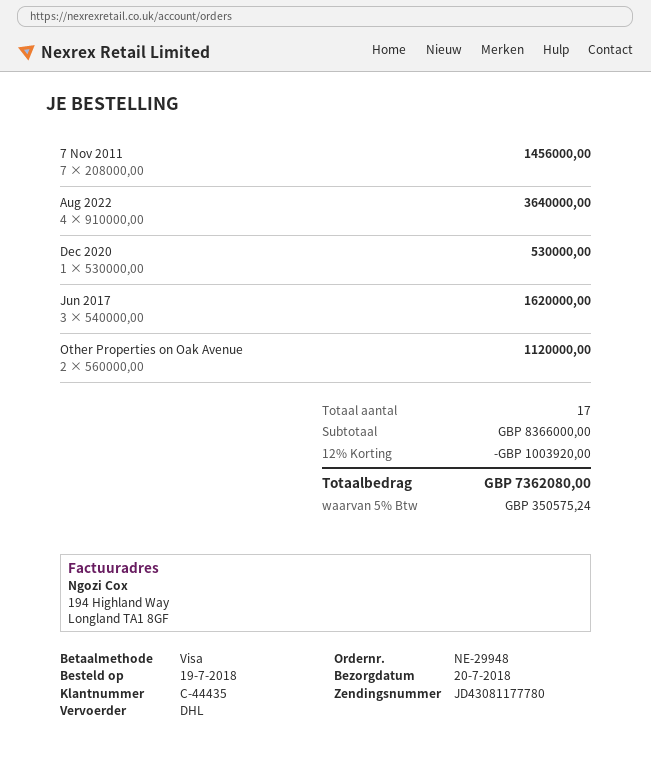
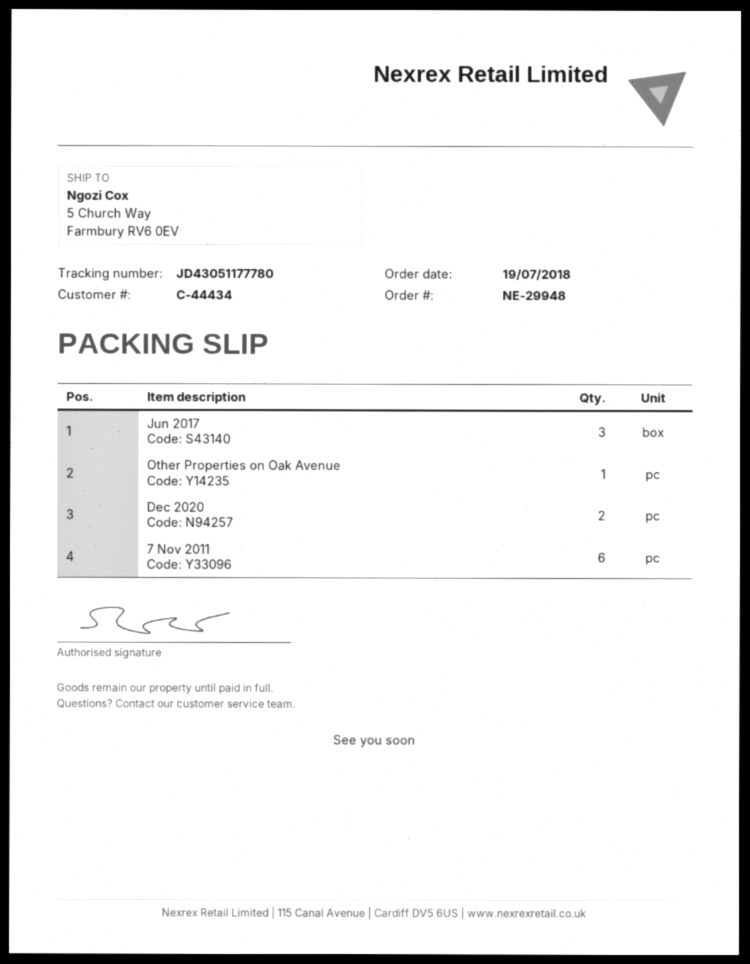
customer number: C-44435 -> C-44434
tracking number: JD43081177780 -> JD43051177780
7 Nov 2011: 7 -> 6
Aug 2022: 4 -> none
Dec 2020: 1 -> 2
Other Properties on Oak Avenue: 2 -> 1

